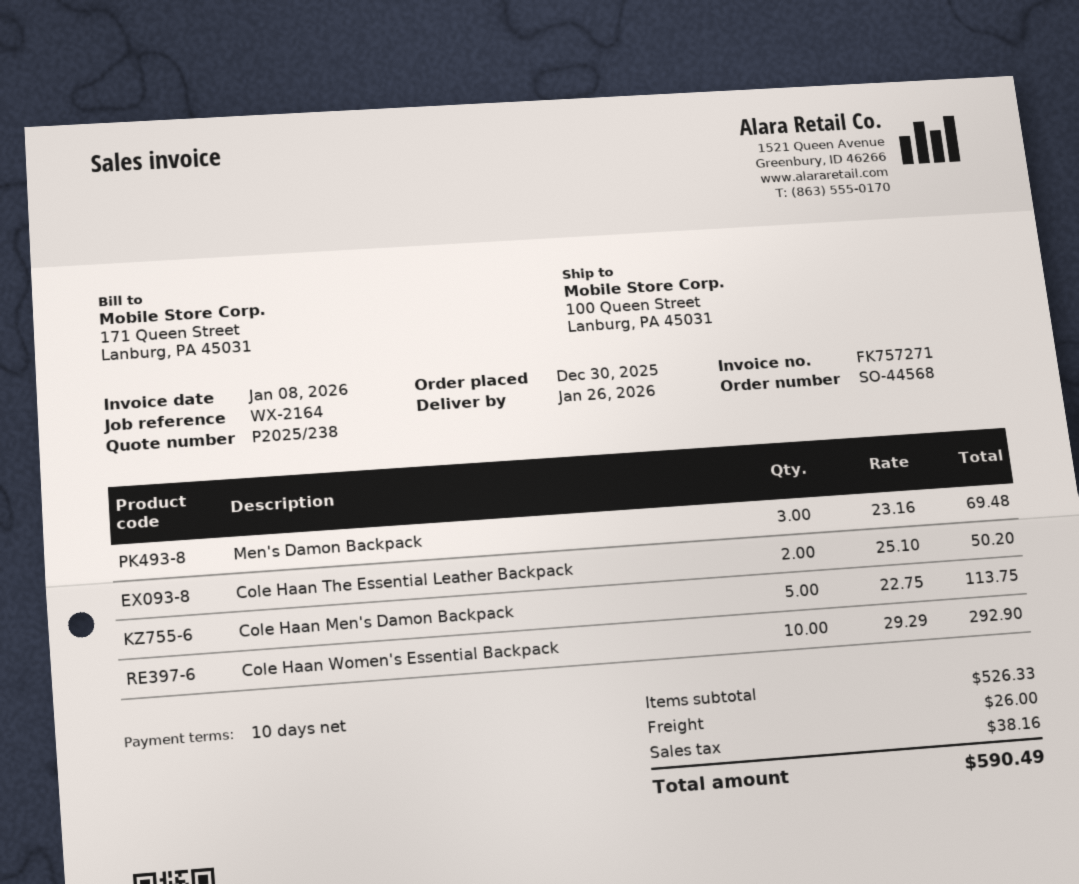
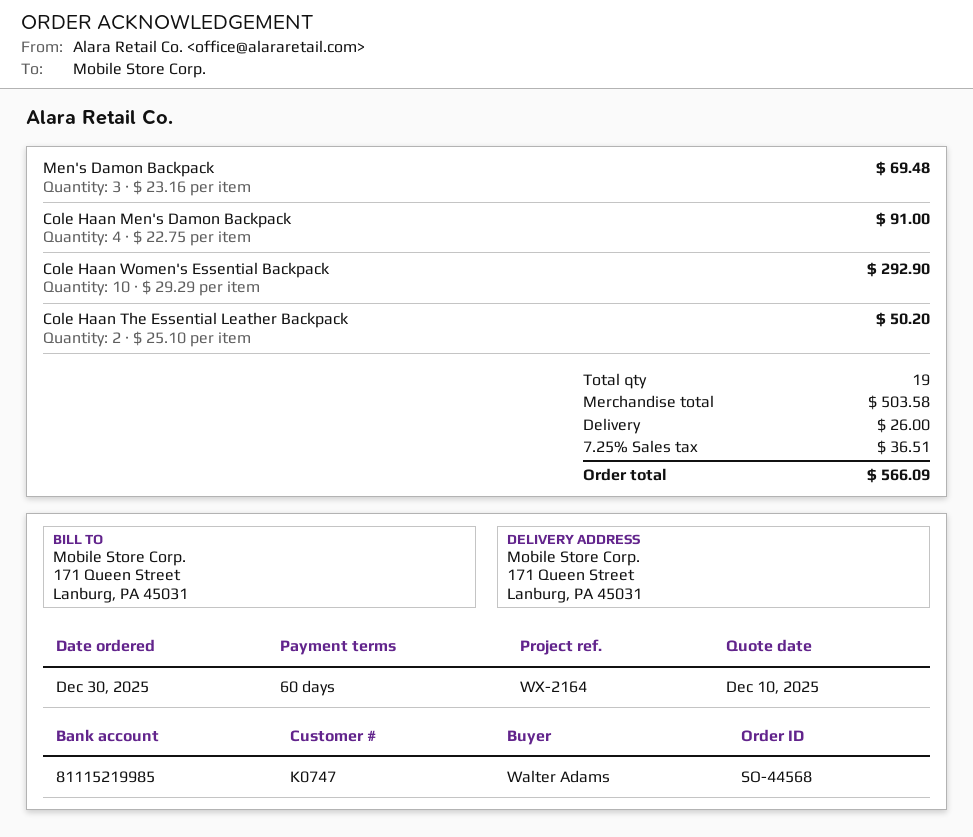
payment terms: 10 days -> 60 days
ship to: 100 Queen Street, Lanburg, PA 45031 -> 171 Queen Street, Lanburg, PA 45031
Cole Haan Men's Damon Backpack: 5 x 22.75 = 113.75 -> 4 x 22.75 = 91.00
subtotal: 526.33 -> 503.58
tax: 38.16 -> 36.51
total: 590.49 -> 566.09

